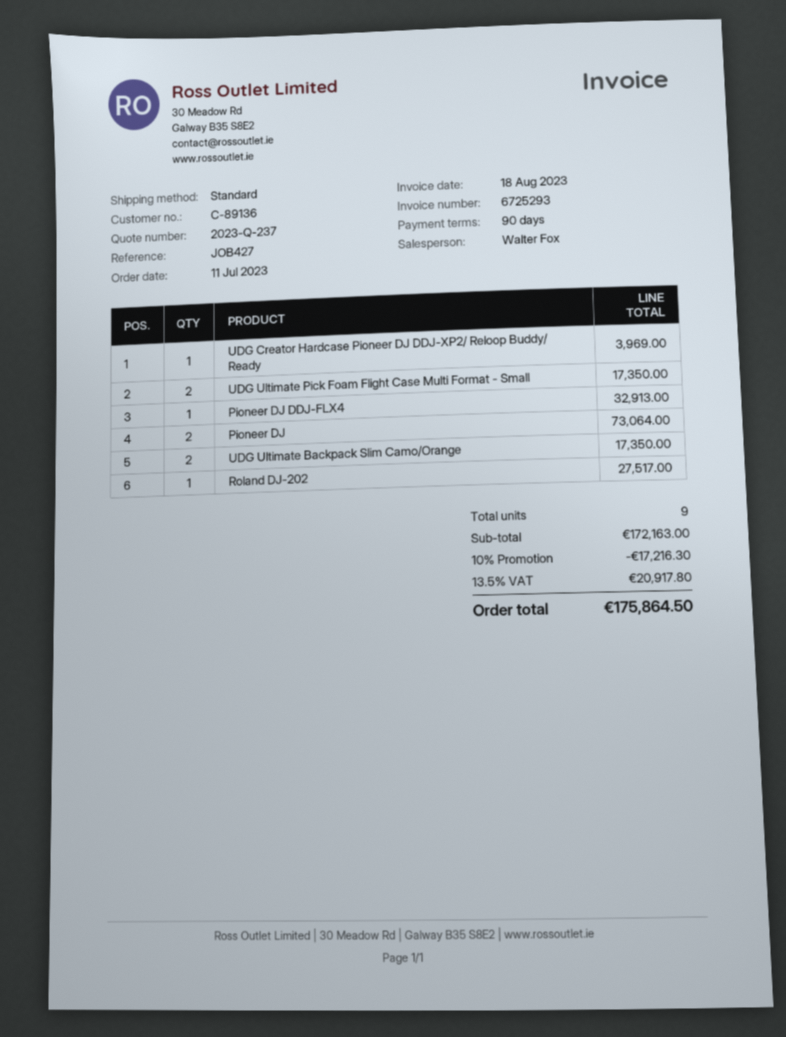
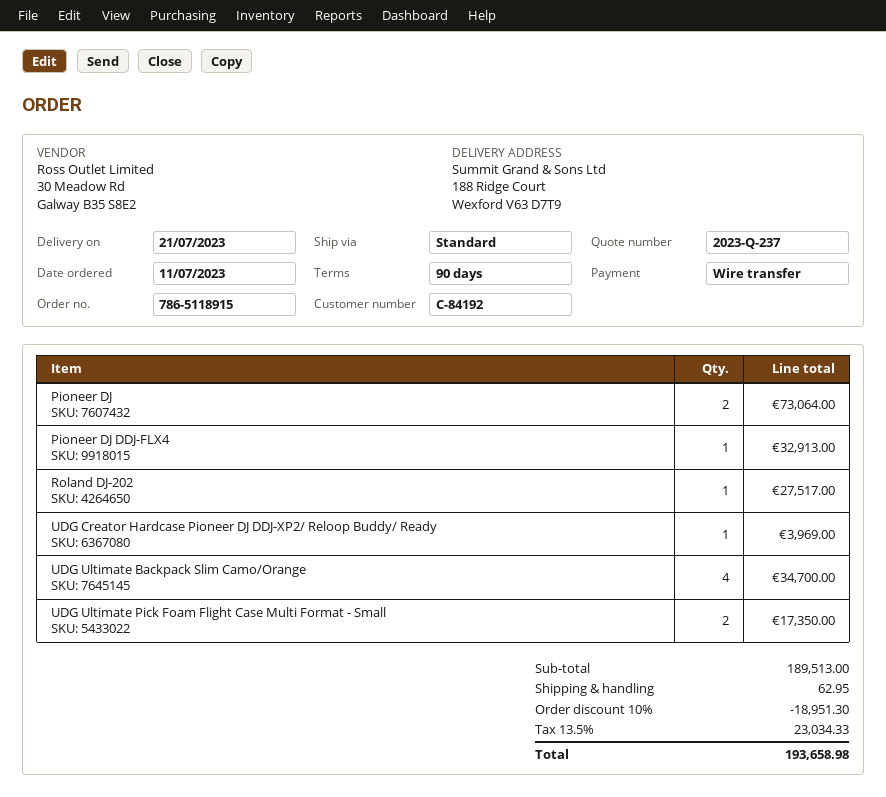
customer number: C-89136 -> C-84192
UDG Ultimate Backpack Slim Camo/Orange: 2 for 17350.00 -> 4 for 34700.00
subtotal: 172163.00 -> 189513.00
discount: 10% = 17216.30 -> 10% = 18951.30
shipping: none -> 62.95
tax: 13.5% = 20917.80 -> 13.5% = 23034.33
total: 175864.50 -> 193658.98

